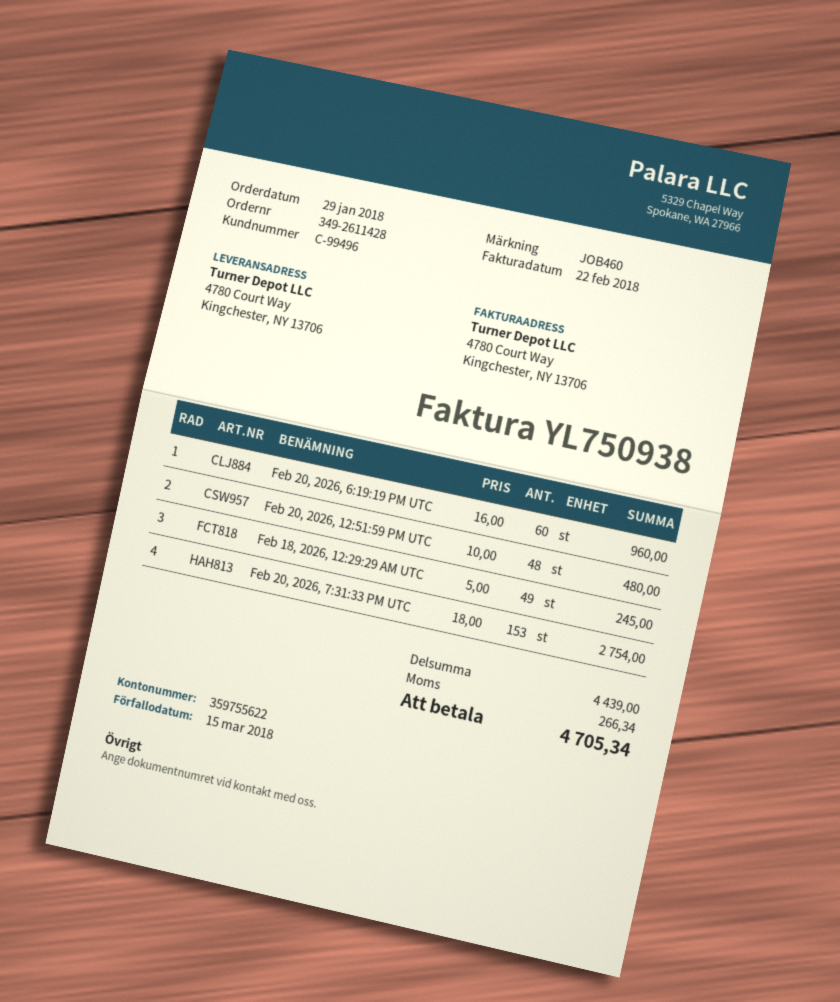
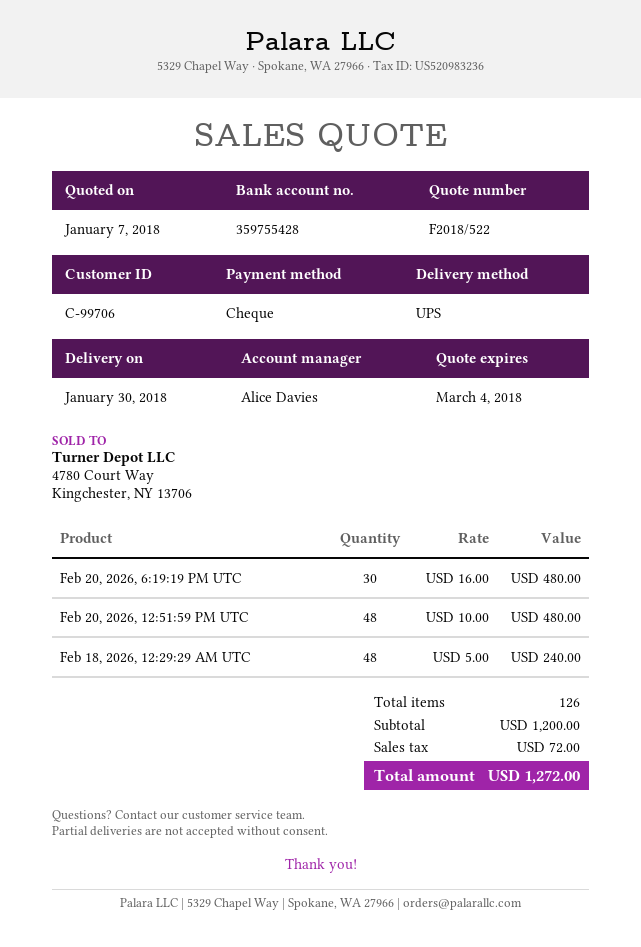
customer number: C-99496 -> C-99706
bank account: 359755622 -> 359755428
Feb 20, 2026, 6:19:19 PM UTC: 60 x 16.00 = 960.00 -> 30 x 16.00 = 480.00
Feb 18, 2026, 12:29:29 AM UTC: 49 x 5.00 = 245.00 -> 48 x 5.00 = 240.00
Feb 20, 2026, 7:31:33 PM UTC: 153 x 18.00 = 2754.00 -> none
subtotal: 4439.00 -> 1200.00
tax: 266.34 -> 72.00
total: 4705.34 -> 1272.00

